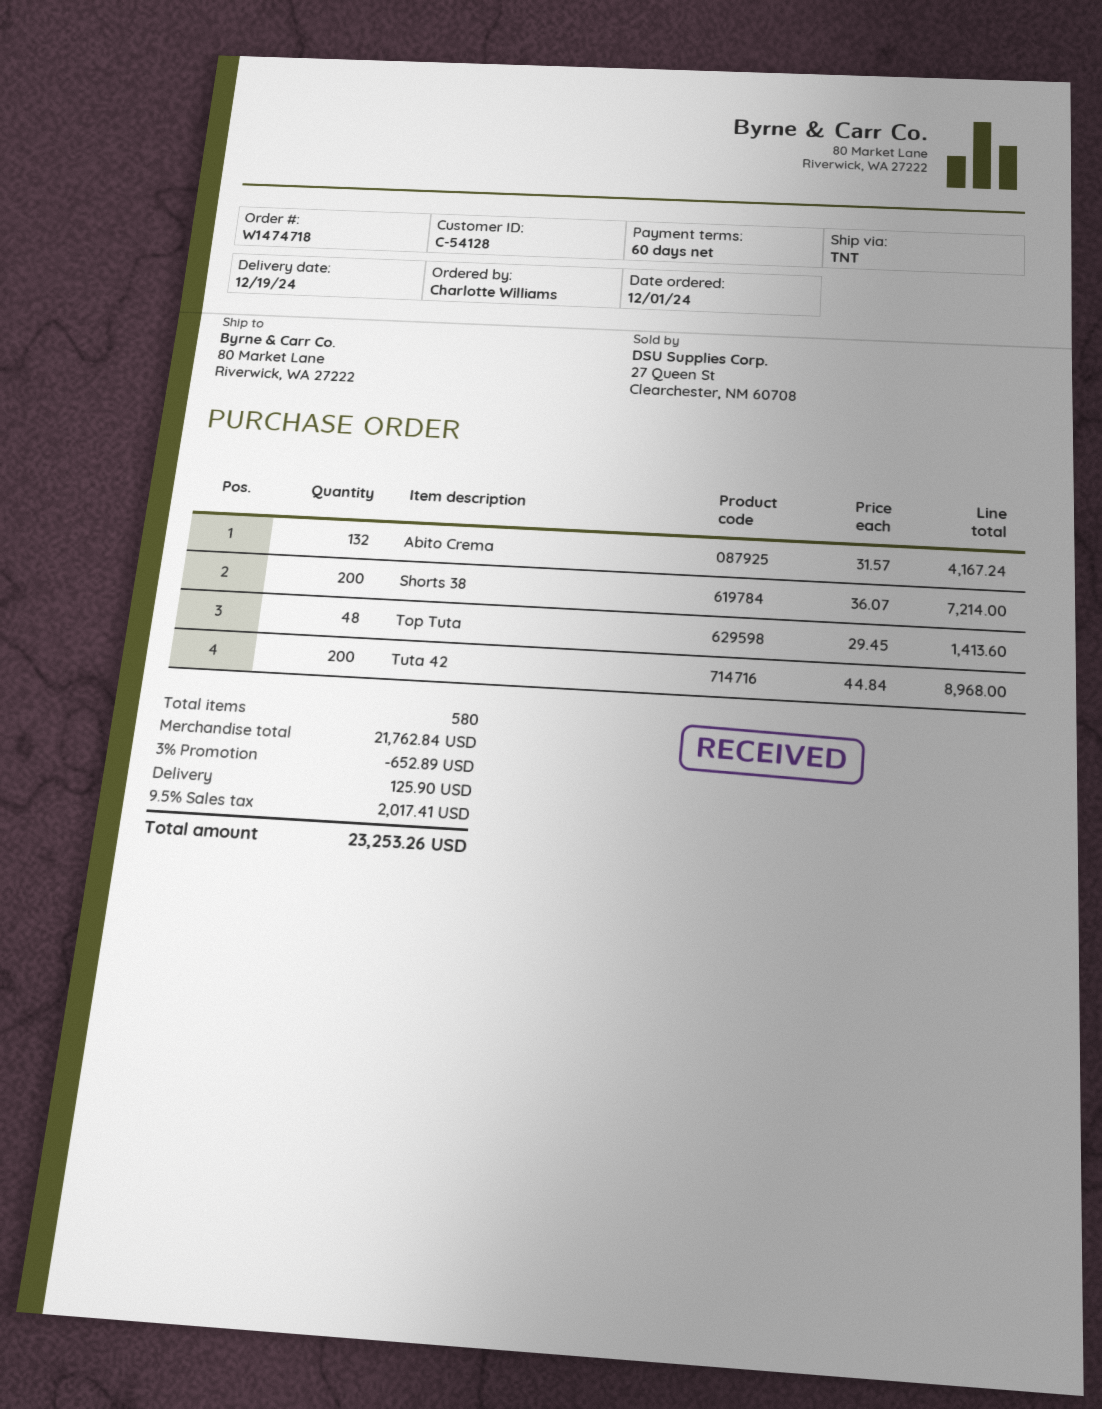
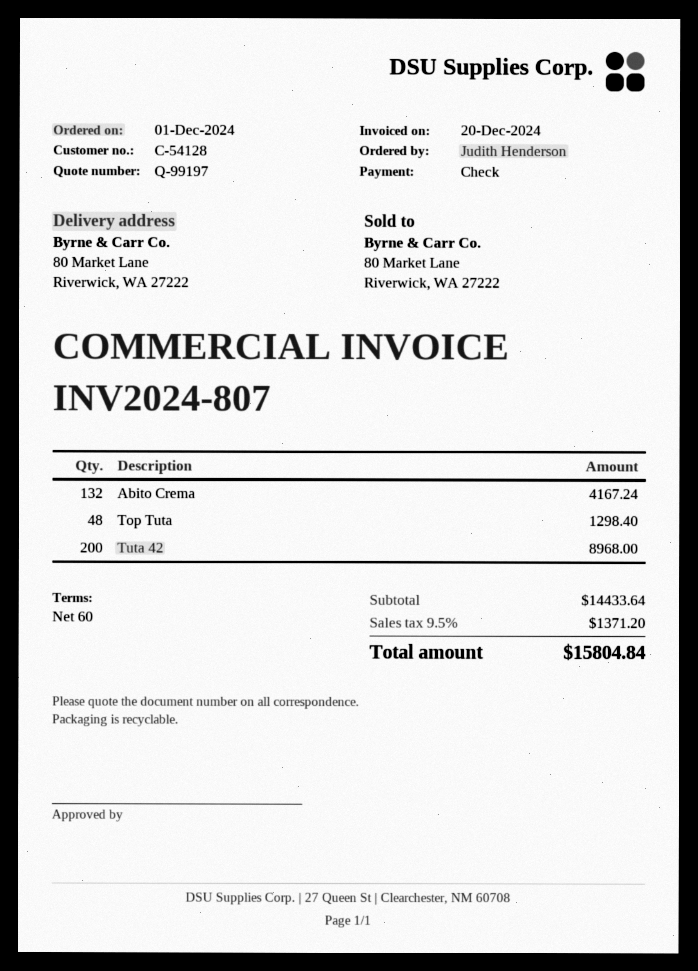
ordered by: Charlotte Williams -> Judith Henderson
Shorts 38: 200 for 7214.00 -> none
Top Tuta: 48 for 1413.60 -> 48 for 1298.40
subtotal: 21762.84 -> 14433.64
discount: 3% = 652.89 -> none
shipping: 125.90 -> none
tax: 9.5% = 2017.41 -> 9.5% = 1371.20
total: 23253.26 -> 15804.84

